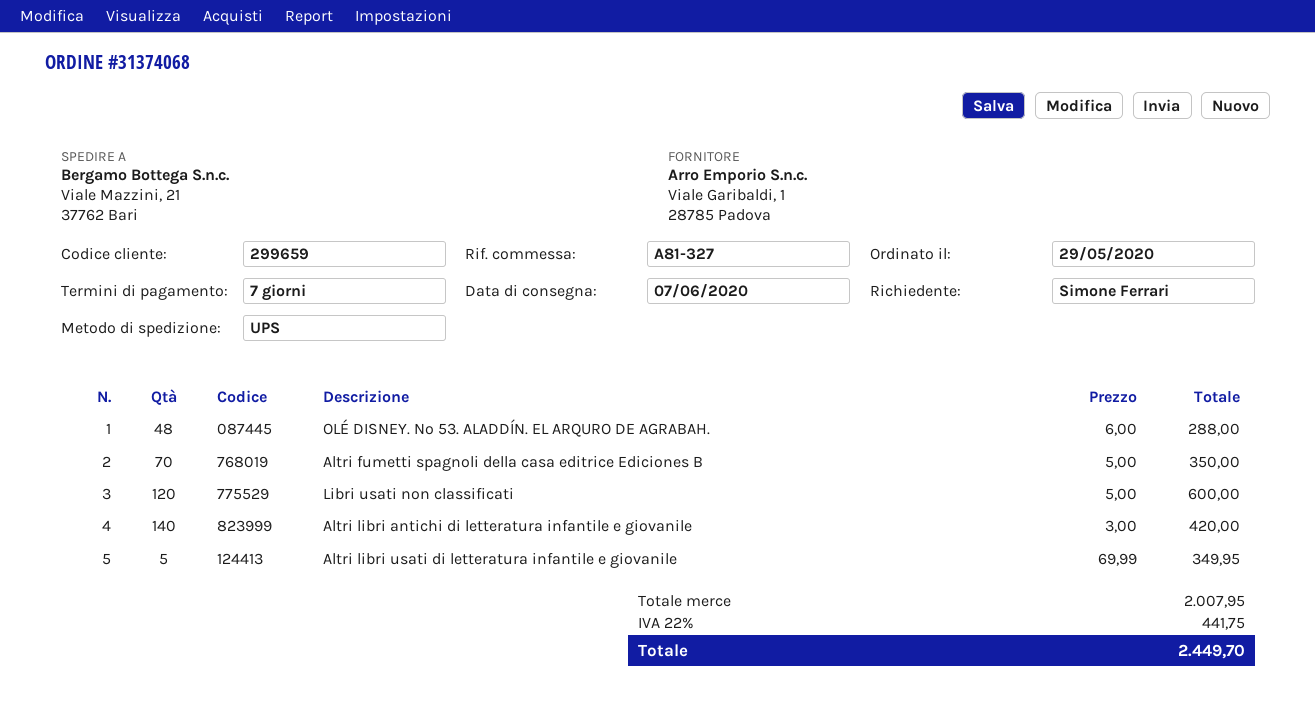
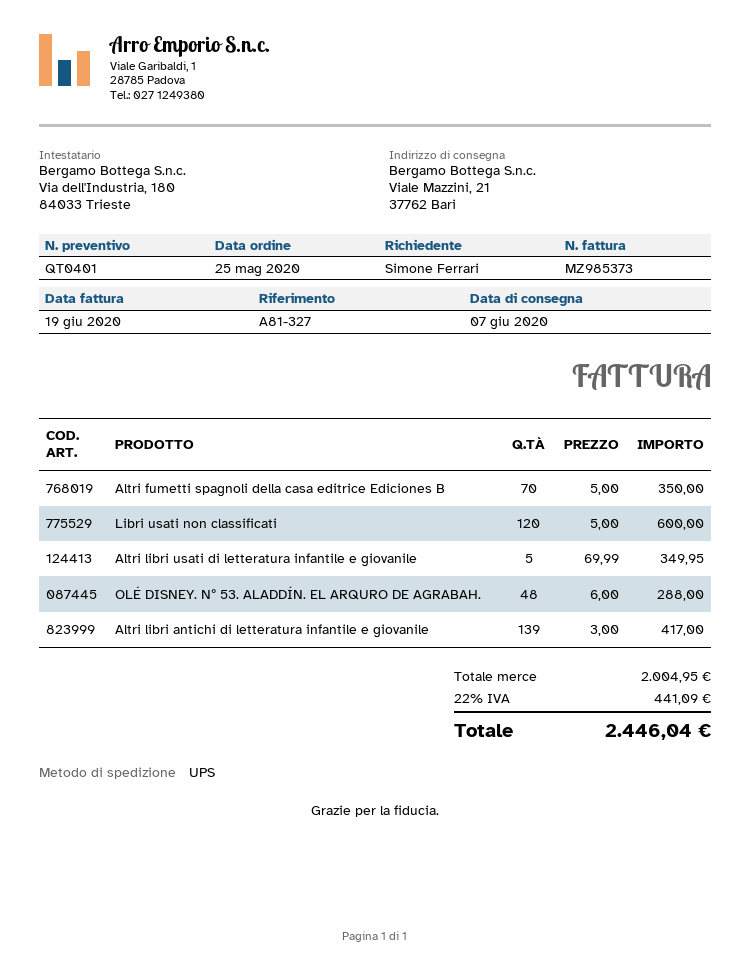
order date: 2020-05-29 -> 2020-05-25
Altri libri antichi di letteratura infantile e giovanile: 140 x 3.00 = 420.00 -> 139 x 3.00 = 417.00
subtotal: 2007.95 -> 2004.95
tax: 22% = 441.75 -> 22% = 441.09
total: 2449.70 -> 2446.04

